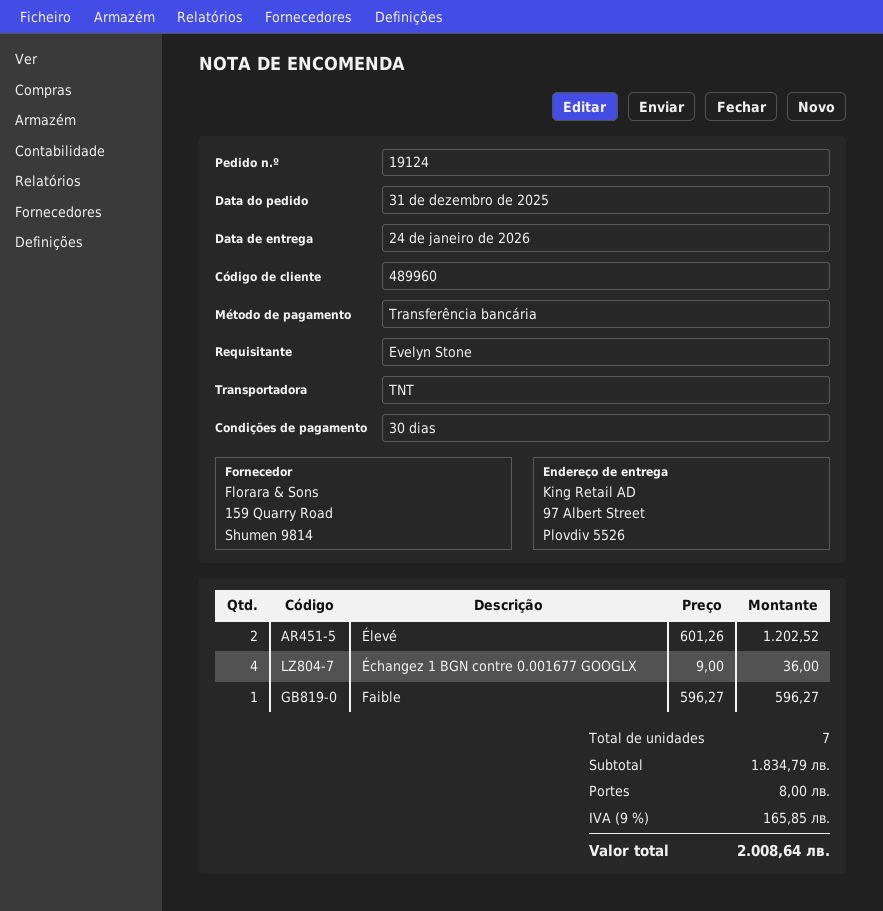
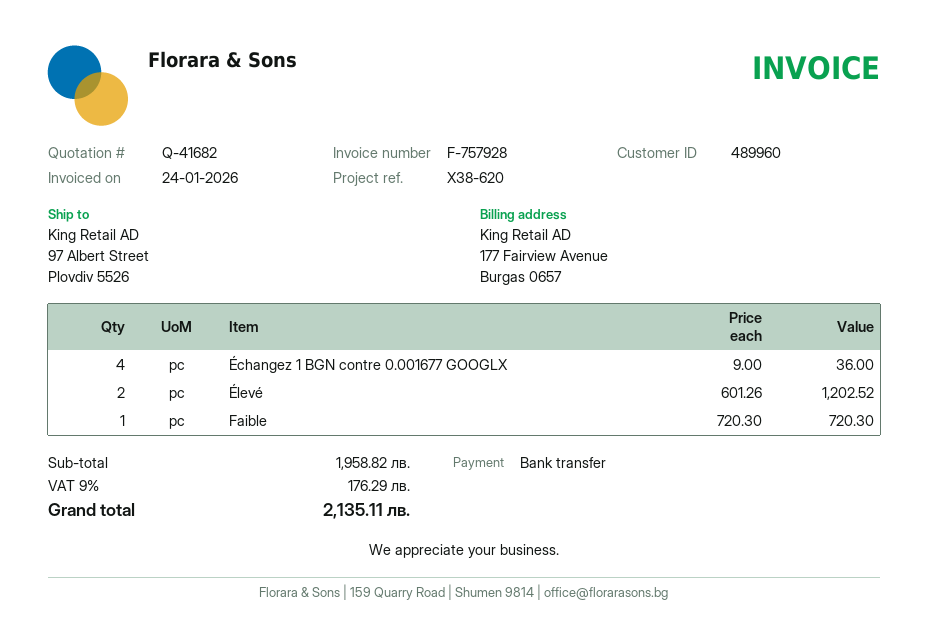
Faible: 1 x 596.27 = 596.27 -> 1 x 720.30 = 720.30
subtotal: 1834.79 -> 1958.82
shipping: 8.00 -> none
tax: 9% = 165.85 -> 9% = 176.29
total: 2008.64 -> 2135.11

